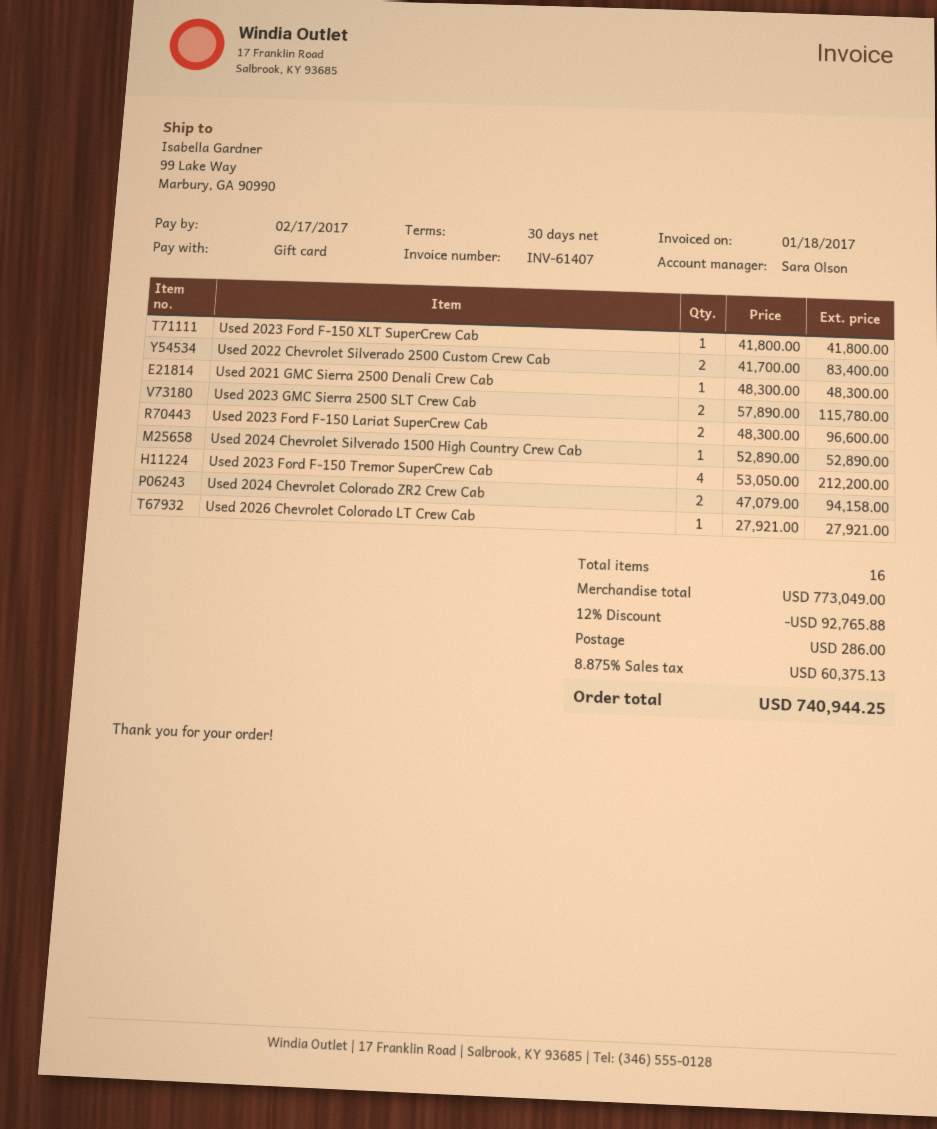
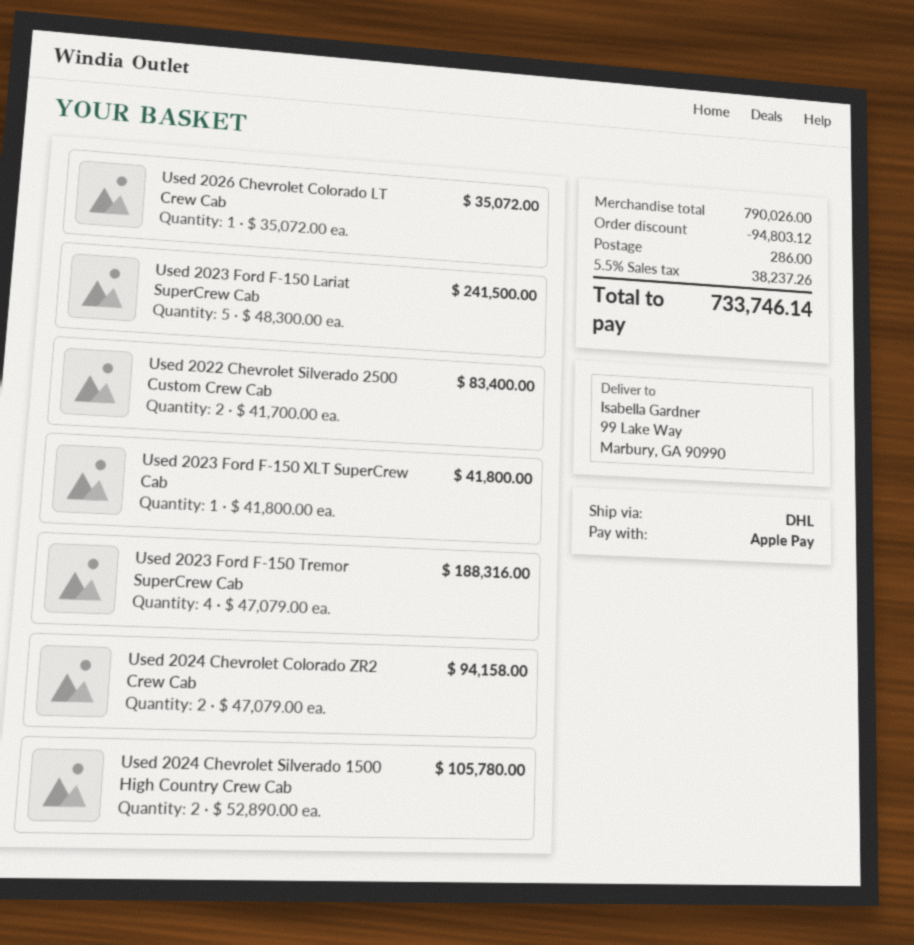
payment method: gift card -> Apple Pay
Used 2021 GMC Sierra 2500 Denali Crew Cab: 1 x 48300.00 = 48300.00 -> none
Used 2023 GMC Sierra 2500 SLT Crew Cab: 2 x 57890.00 = 115780.00 -> none
Used 2023 Ford F-150 Lariat SuperCrew Cab: 2 x 48300.00 = 96600.00 -> 5 x 48300.00 = 241500.00
Used 2024 Chevrolet Silverado 1500 High Country Crew Cab: 1 x 52890.00 = 52890.00 -> 2 x 52890.00 = 105780.00
Used 2023 Ford F-150 Tremor SuperCrew Cab: 4 x 53050.00 = 212200.00 -> 4 x 47079.00 = 188316.00
Used 2026 Chevrolet Colorado LT Crew Cab: 1 x 27921.00 = 27921.00 -> 1 x 35072.00 = 35072.00
subtotal: 773049.00 -> 790026.00
discount: 92765.88 -> 94803.12
tax: 8.875% = 60375.13 -> 5.5% = 38237.26
total: 740944.25 -> 733746.14

